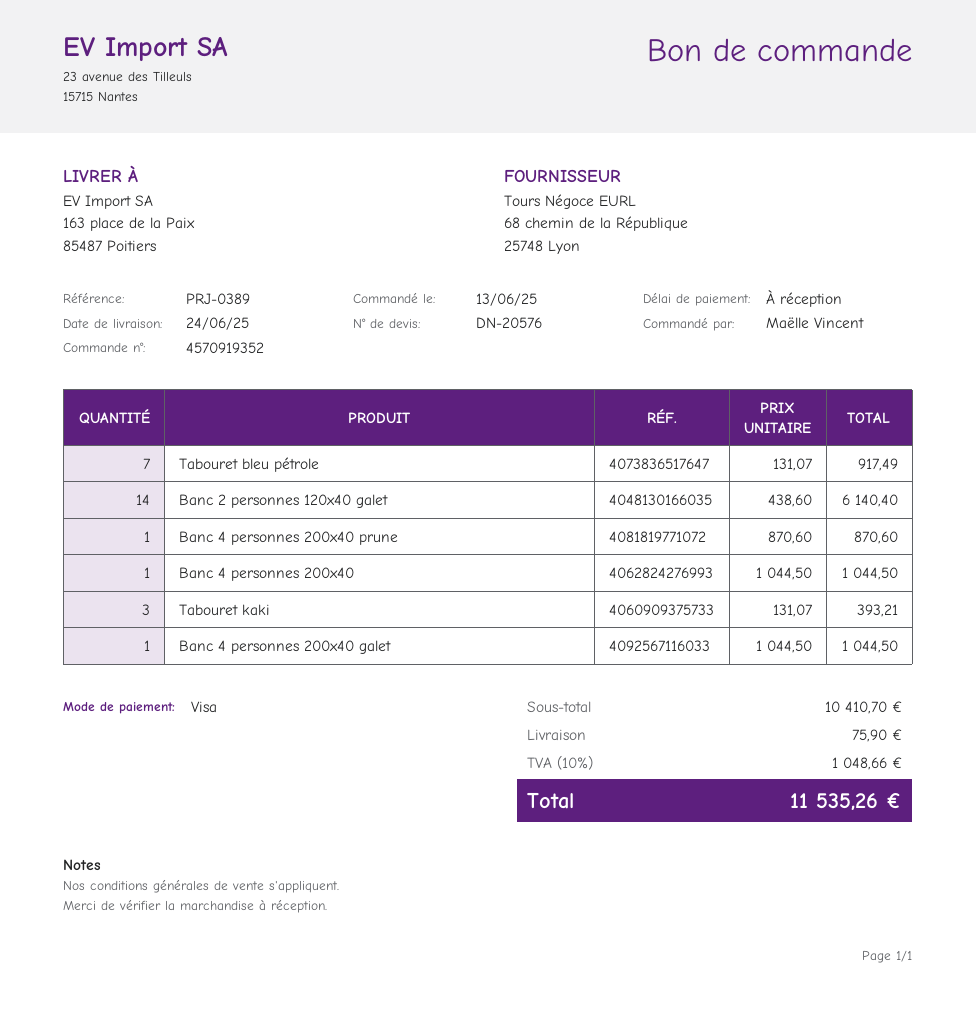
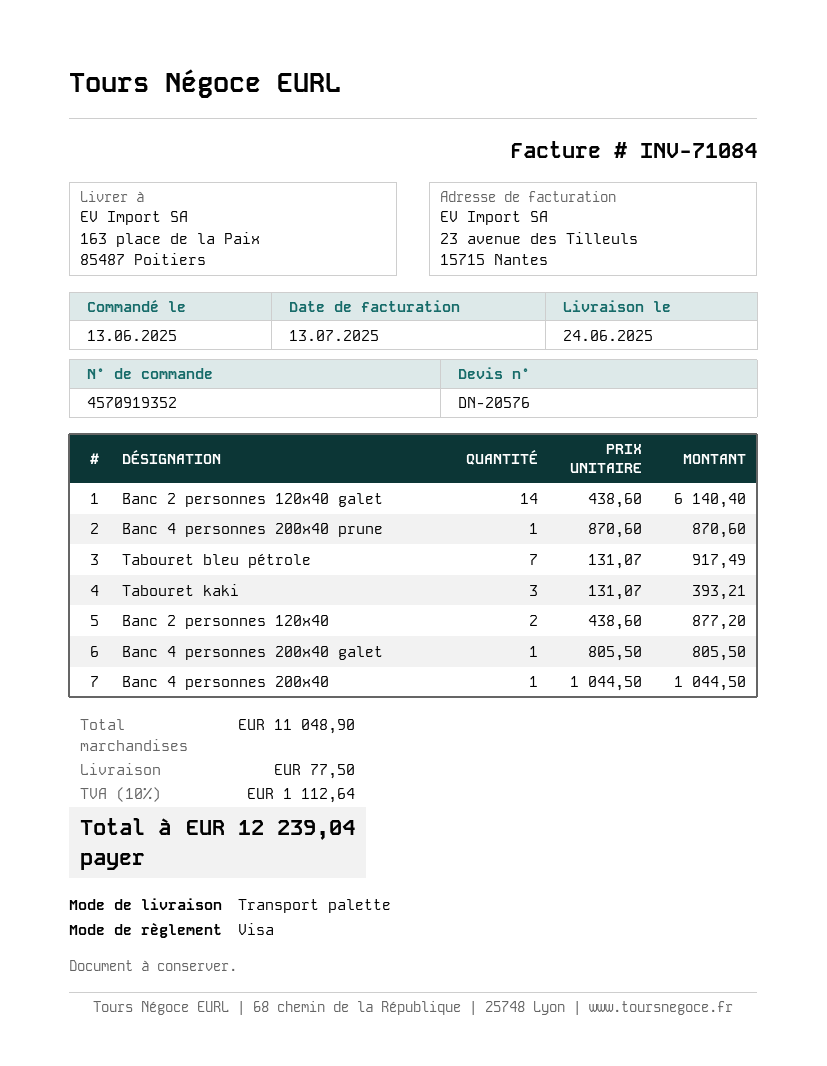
Banc 4 personnes 200x40 galet: 1 x 1044.50 = 1044.50 -> 1 x 805.50 = 805.50
Banc 2 personnes 120x40: none -> 2 x 438.60 = 877.20
subtotal: 10410.70 -> 11048.90
shipping: 75.90 -> 77.50
tax: 10% = 1048.66 -> 10% = 1112.64
total: 11535.26 -> 12239.04

